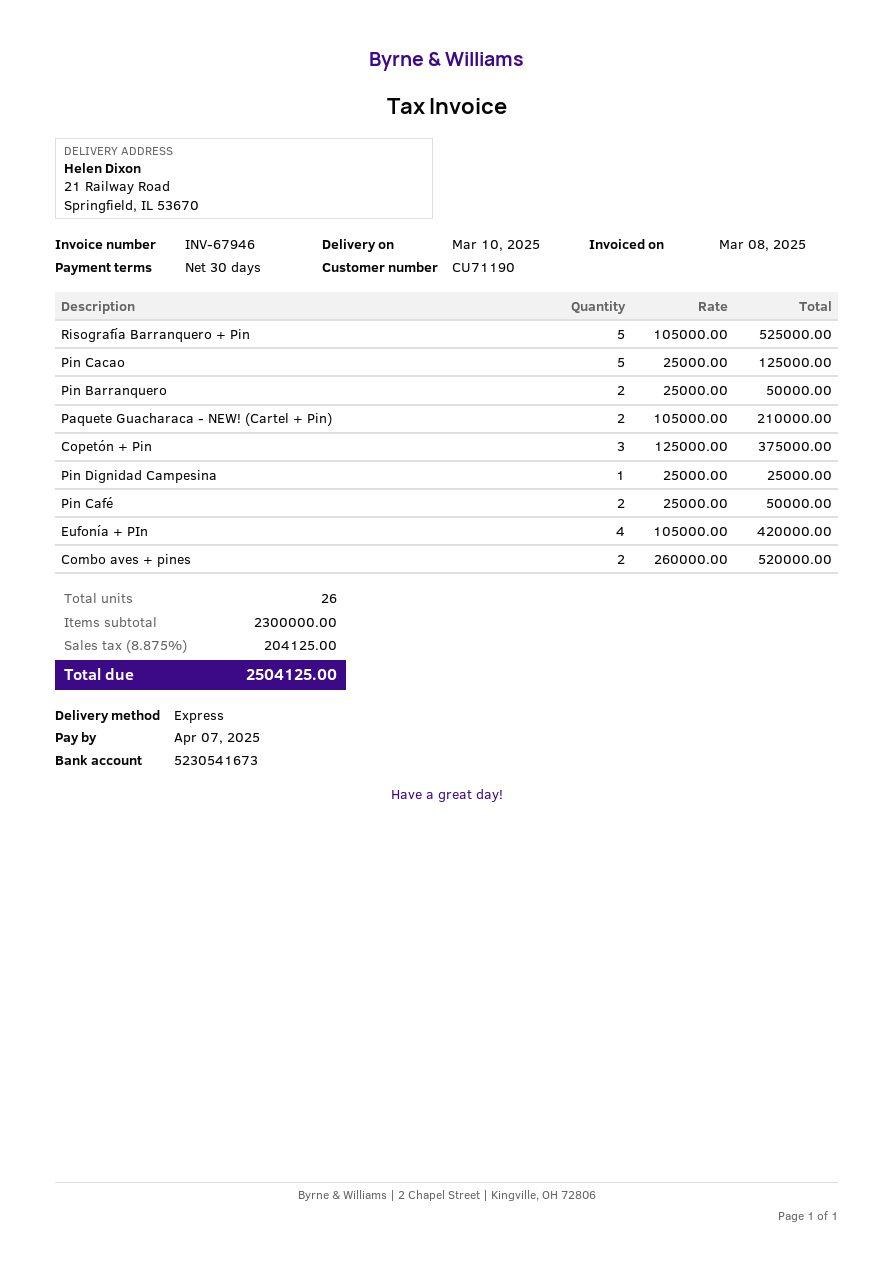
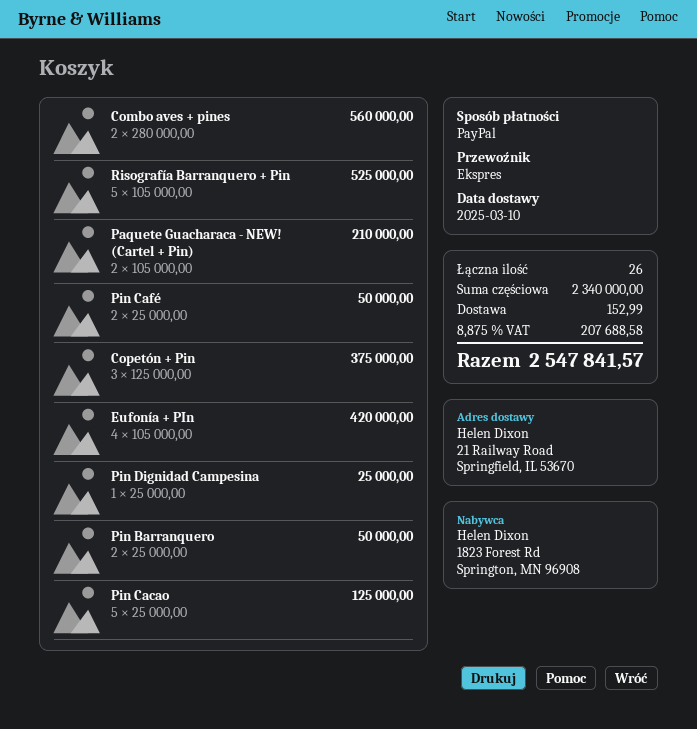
Combo aves + pines: 2 x 260000.00 = 520000.00 -> 2 x 280000.00 = 560000.00
subtotal: 2300000.00 -> 2340000.00
shipping: none -> 152.99
tax: 8.875% = 204125.00 -> 8.875% = 207688.58
total: 2504125.00 -> 2547841.57

